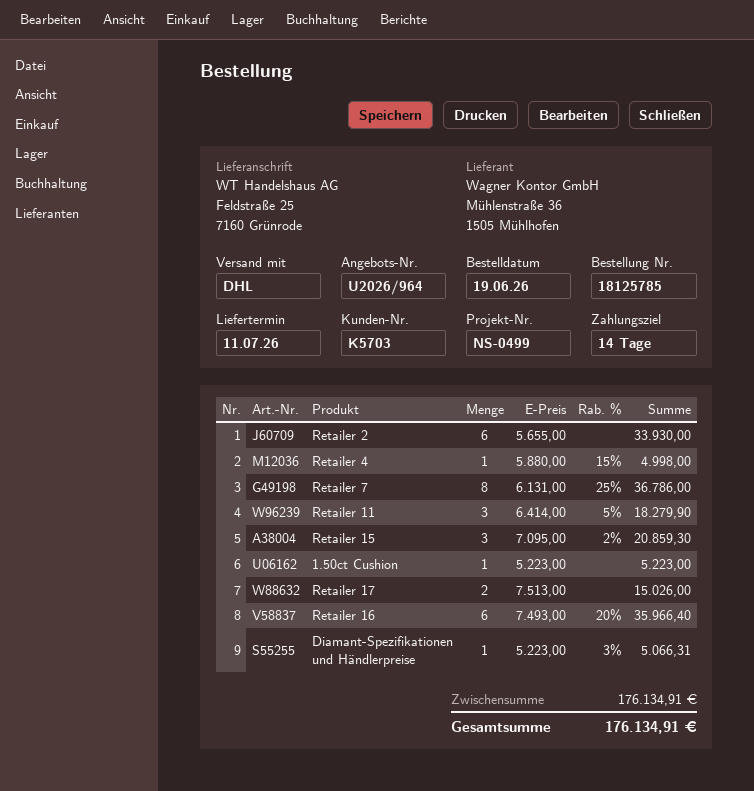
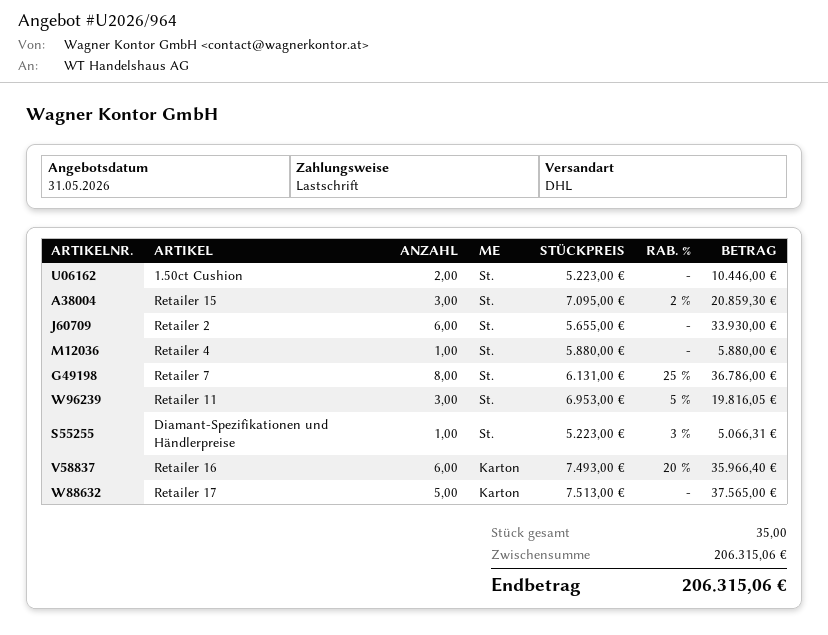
Retailer 4: 1 x 5880.00 - 15% = 4998.00 -> 1 x 5880.00 = 5880.00
Retailer 11: 3 x 6414.00 - 5% = 18279.90 -> 3 x 6953.00 - 5% = 19816.05
1.50ct Cushion: 1 x 5223.00 = 5223.00 -> 2 x 5223.00 = 10446.00
Retailer 17: 2 x 7513.00 = 15026.00 -> 5 x 7513.00 = 37565.00
subtotal: 176134.91 -> 206315.06
total: 176134.91 -> 206315.06

